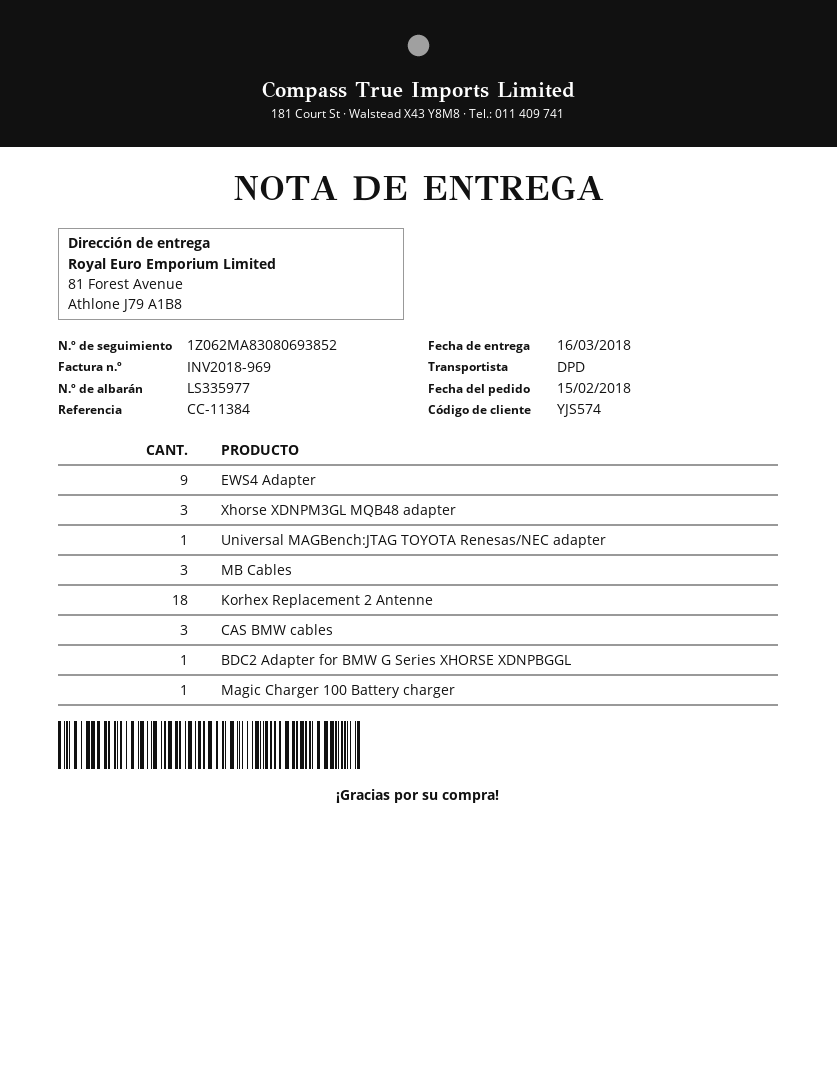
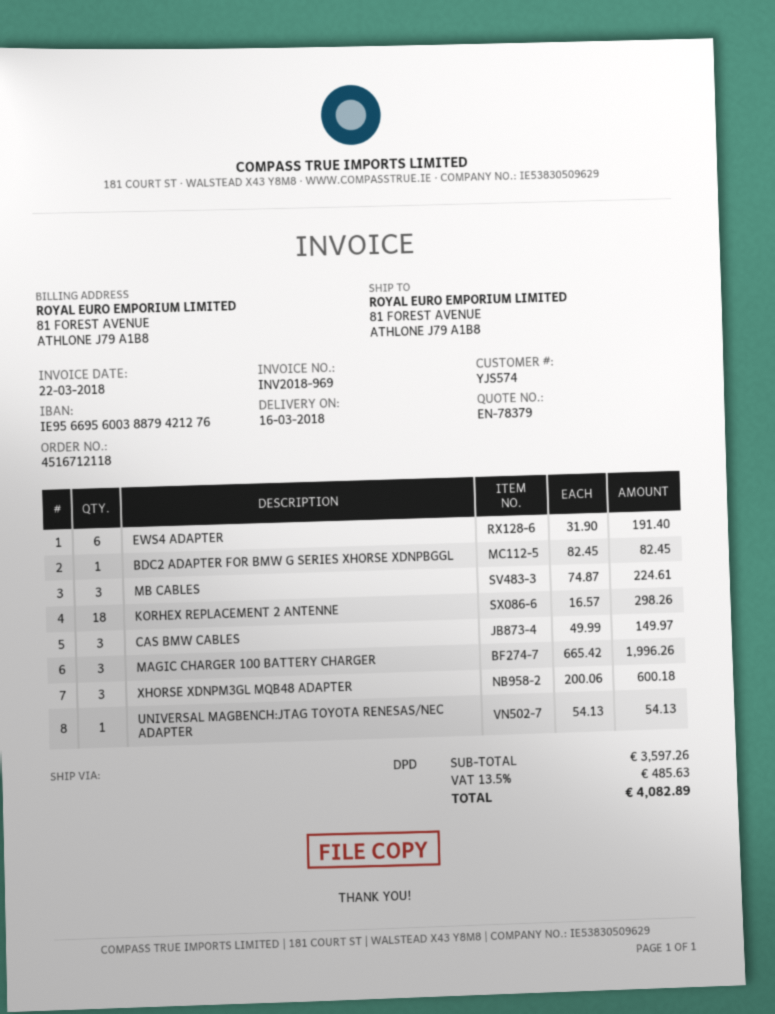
EWS4 Adapter: 9 -> 6
Magic Charger 100 Battery charger: 1 -> 3

